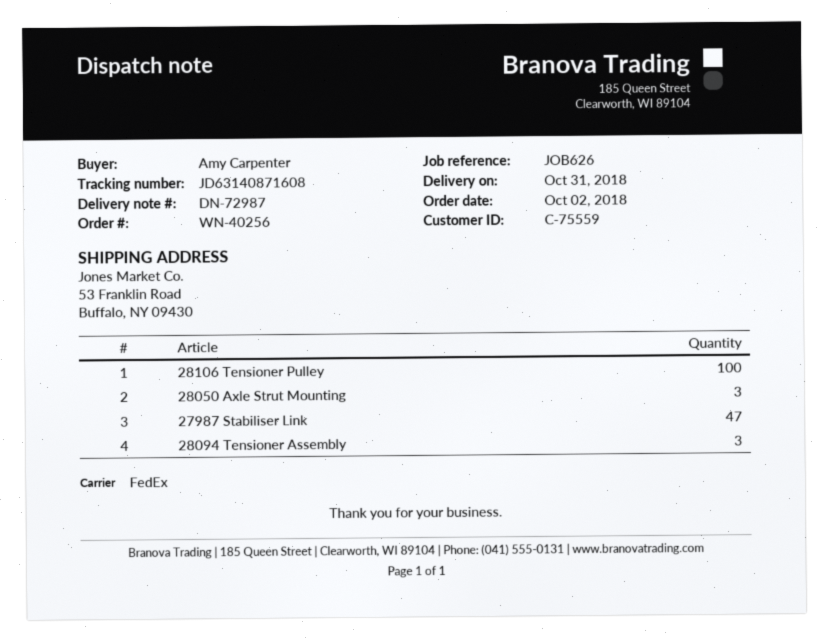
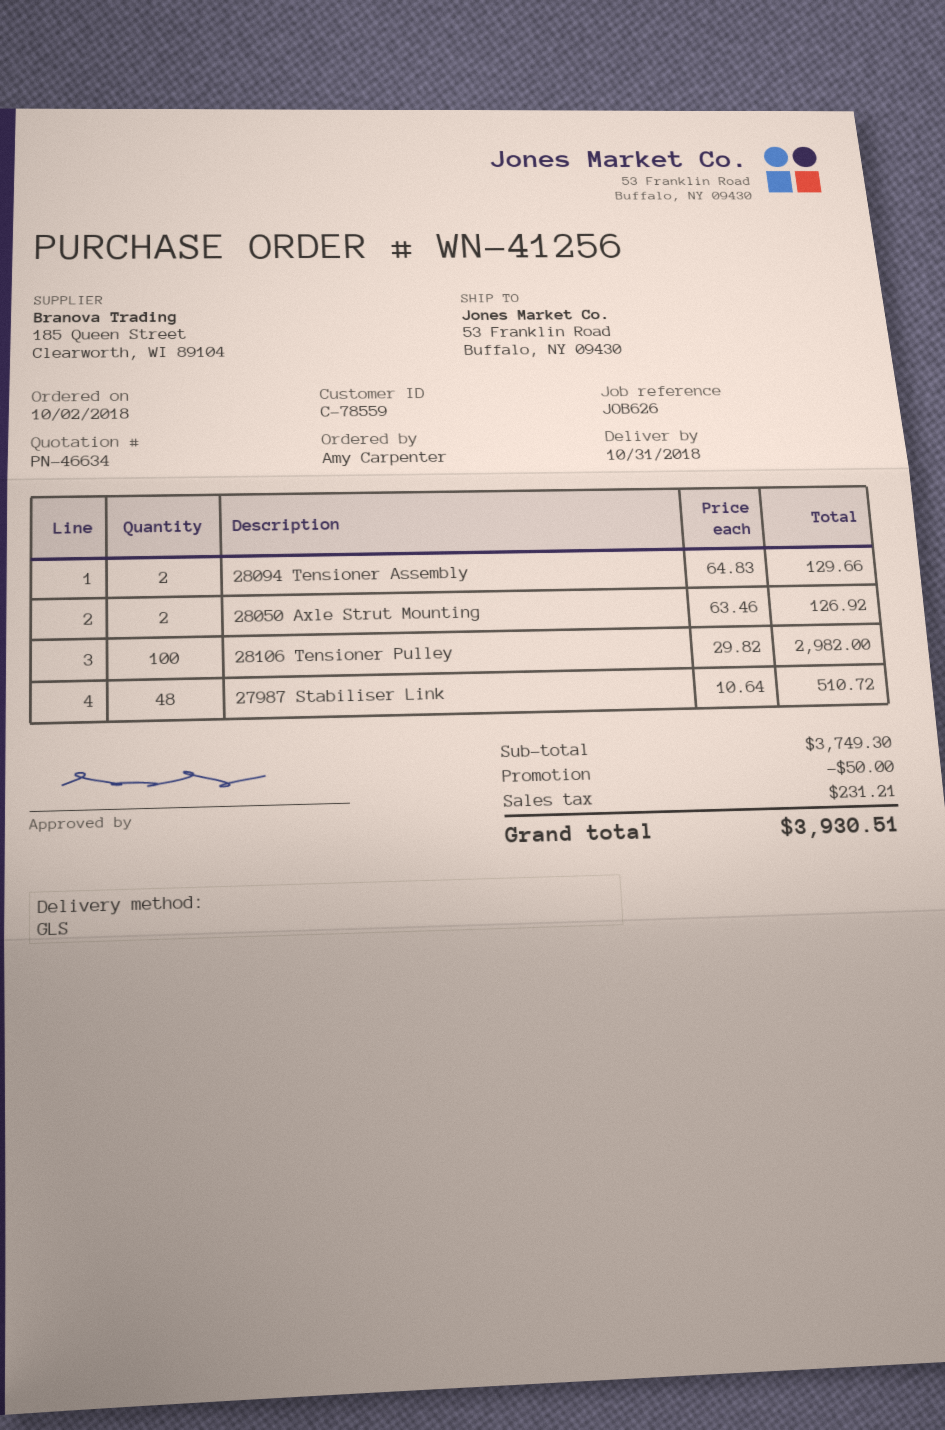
order number: WN-40256 -> WN-41256
customer number: C-75559 -> C-78559
shipping method: FedEx -> GLS
28050 Axle Strut Mounting: 3 -> 2
27987 Stabiliser Link: 47 -> 48
28094 Tensioner Assembly: 3 -> 2

